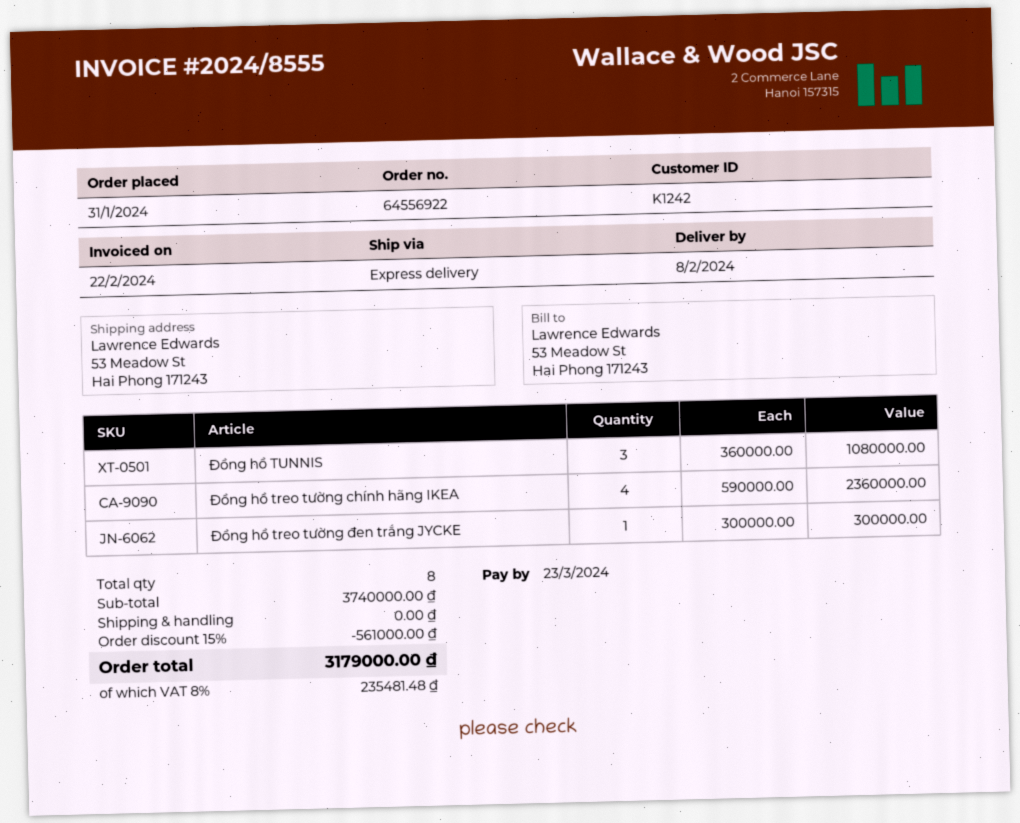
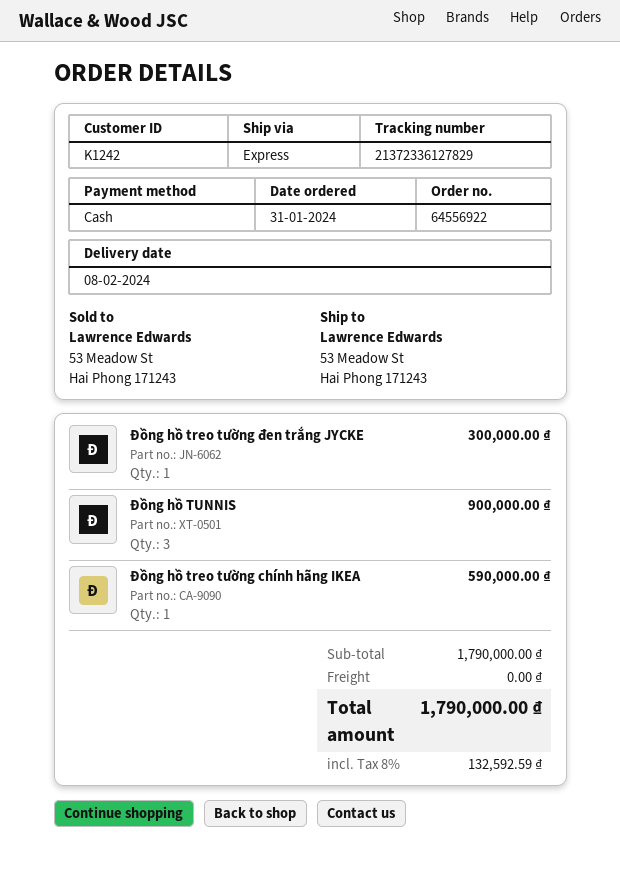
Đồng hồ TUNNIS: 3 for 1080000.00 -> 3 for 900000.00
Đồng hồ treo tường chính hãng IKEA: 4 for 2360000.00 -> 1 for 590000.00
subtotal: 3740000.00 -> 1790000.00
discount: 15% = 561000.00 -> none
tax: 8% = 235481.48 -> 8% = 132592.59
total: 3179000.00 -> 1790000.00

